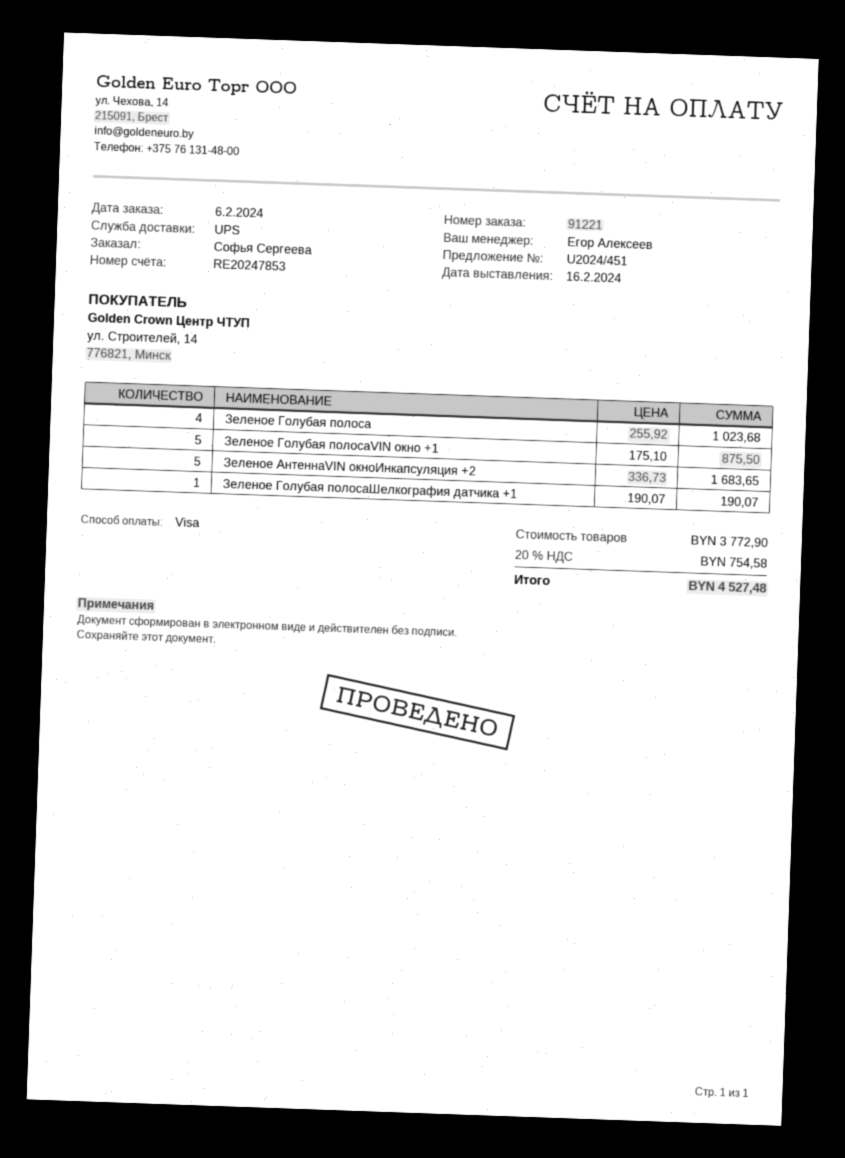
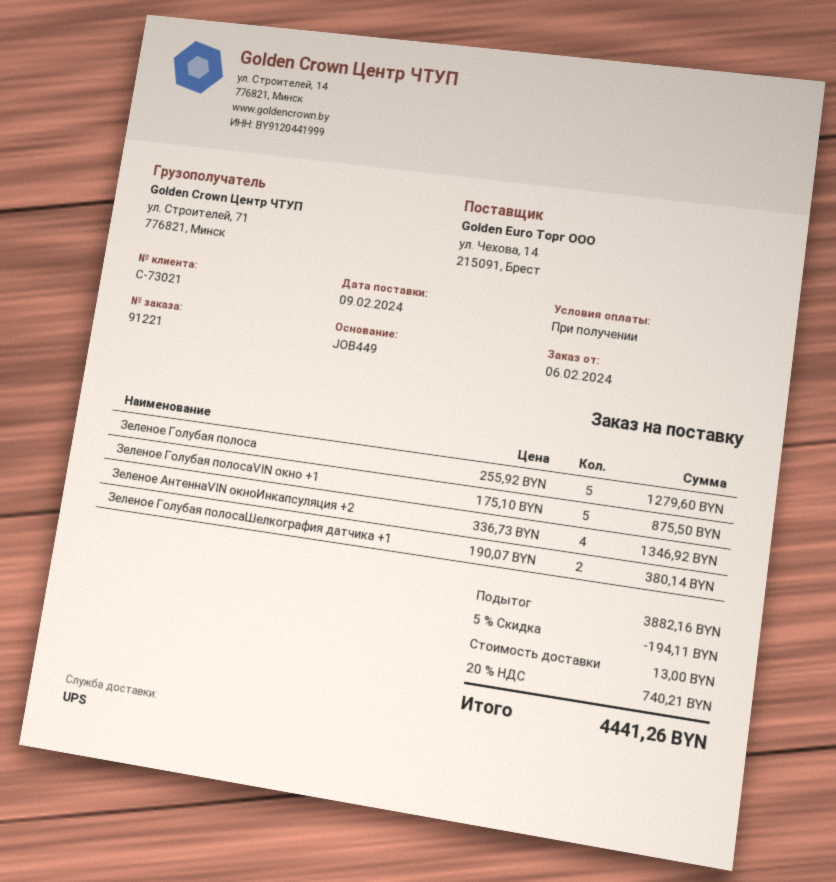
Зеленое Голубая полоса: 4 x 255.92 = 1023.68 -> 5 x 255.92 = 1279.60
Зеленое АнтеннаVIN окноИнкапсуляция +2: 5 x 336.73 = 1683.65 -> 4 x 336.73 = 1346.92
Зеленое Голубая полосаШелкография датчика +1: 1 x 190.07 = 190.07 -> 2 x 190.07 = 380.14
subtotal: 3772.90 -> 3882.16
discount: none -> 5% = 194.11
shipping: none -> 13.00
tax: 20% = 754.58 -> 20% = 740.21
total: 4527.48 -> 4441.26

